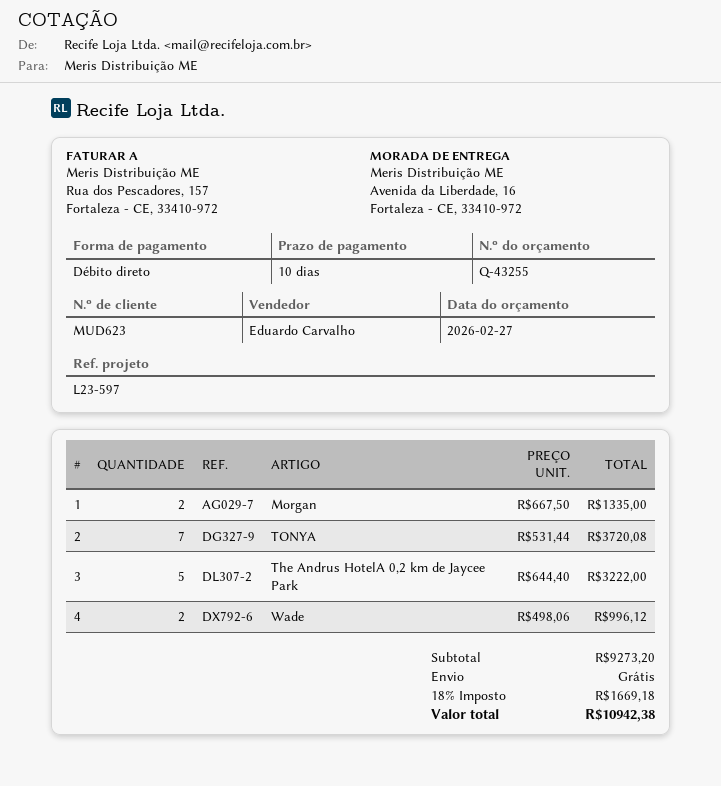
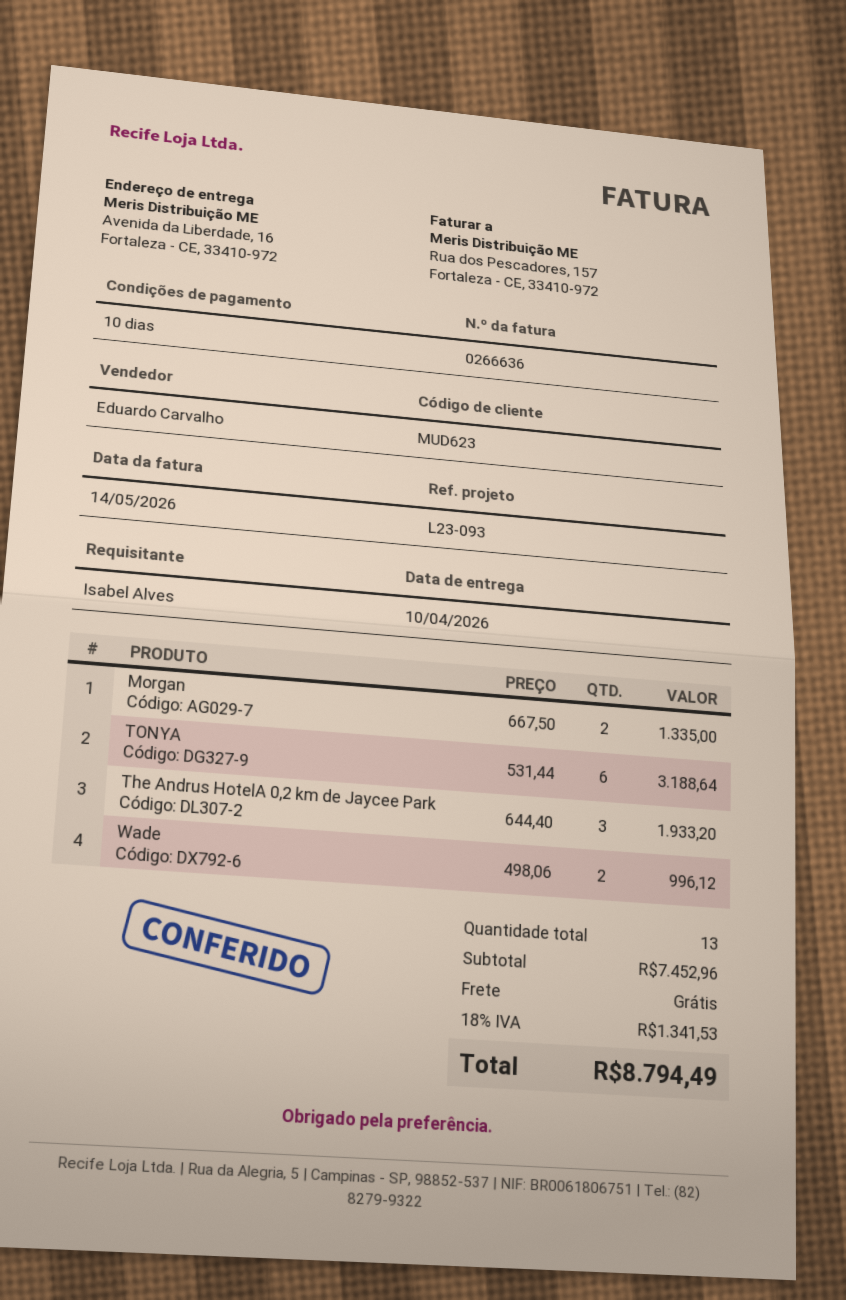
reference: L23-597 -> L23-093
TONYA: 7 x 531.44 = 3720.08 -> 6 x 531.44 = 3188.64
The Andrus HotelA 0,2 km de Jaycee Park: 5 x 644.40 = 3222.00 -> 3 x 644.40 = 1933.20
subtotal: 9273.20 -> 7452.96
tax: 18% = 1669.18 -> 18% = 1341.53
total: 10942.38 -> 8794.49

